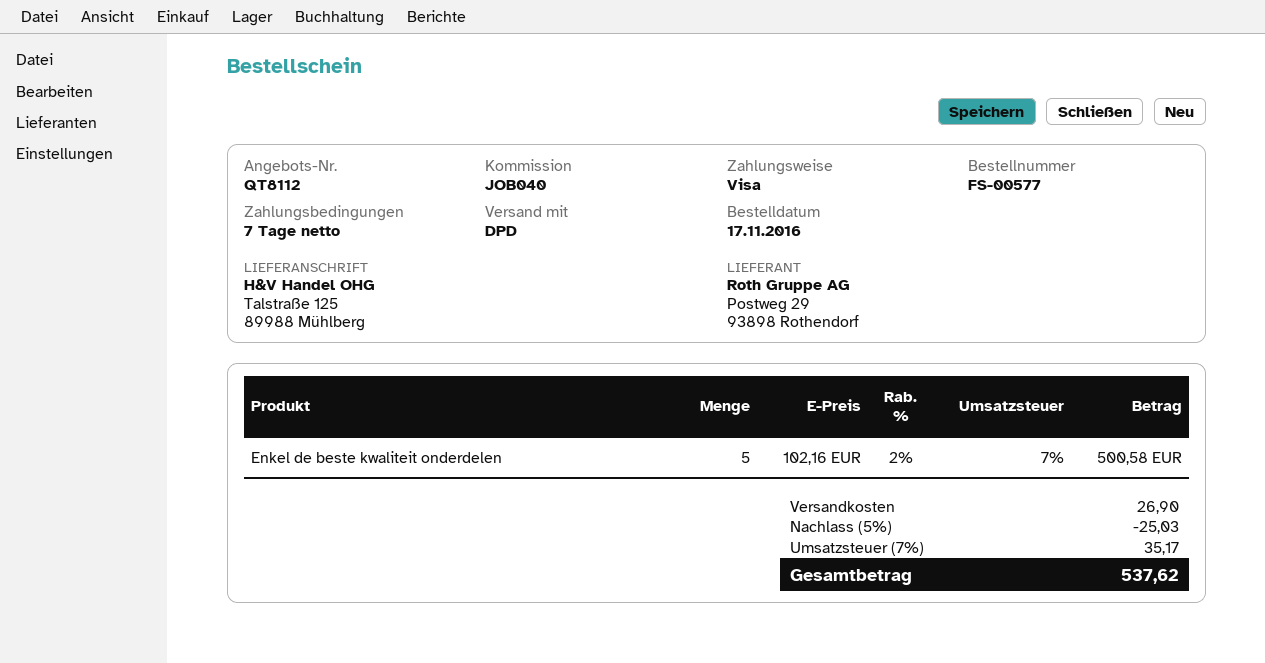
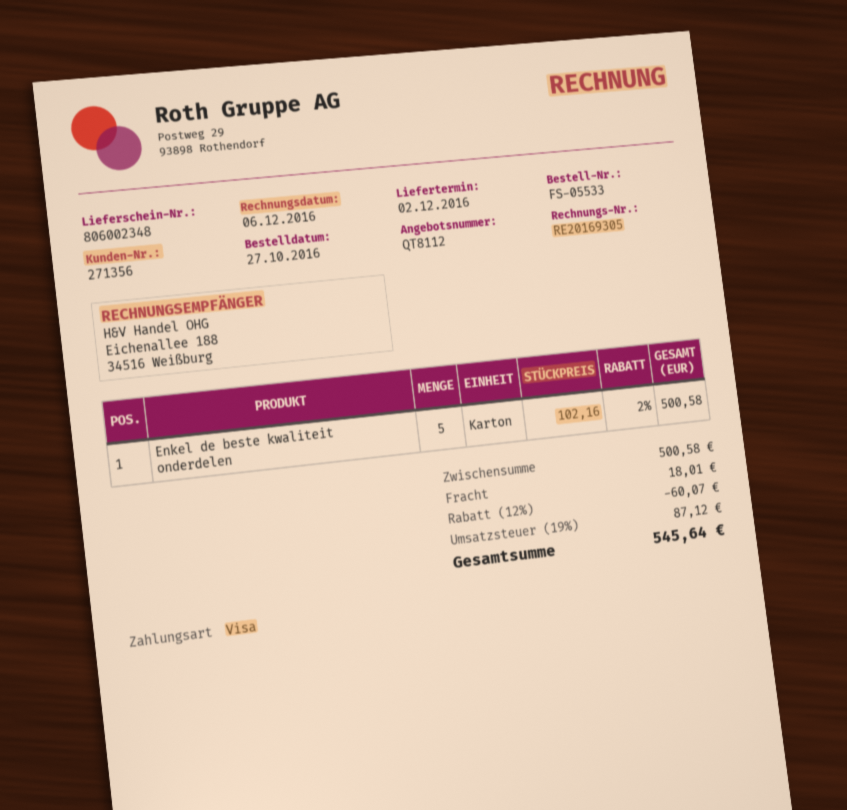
order number: FS-00577 -> FS-05533
order date: 2016-11-17 -> 2016-10-27
discount: 5% = 25.03 -> 12% = 60.07
shipping: 26.90 -> 18.01
tax: 7% = 35.17 -> 19% = 87.12
total: 537.62 -> 545.64

